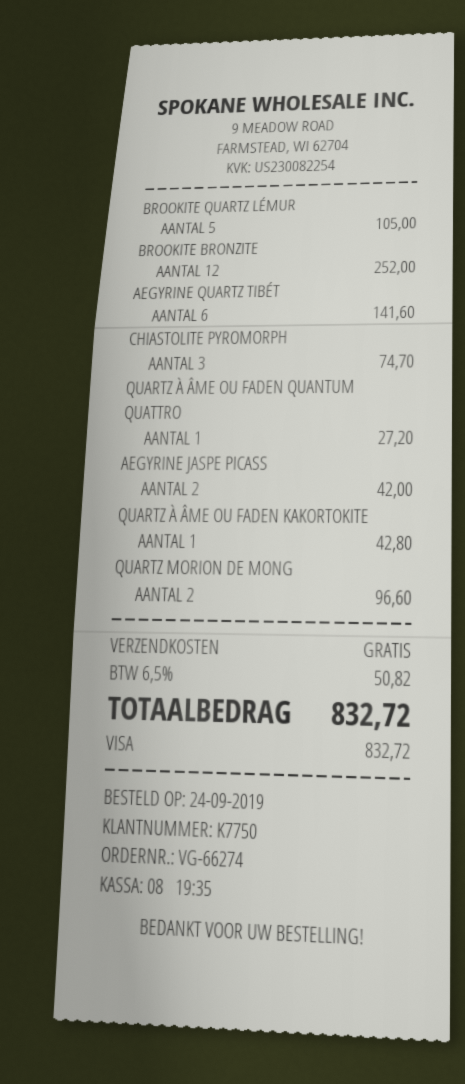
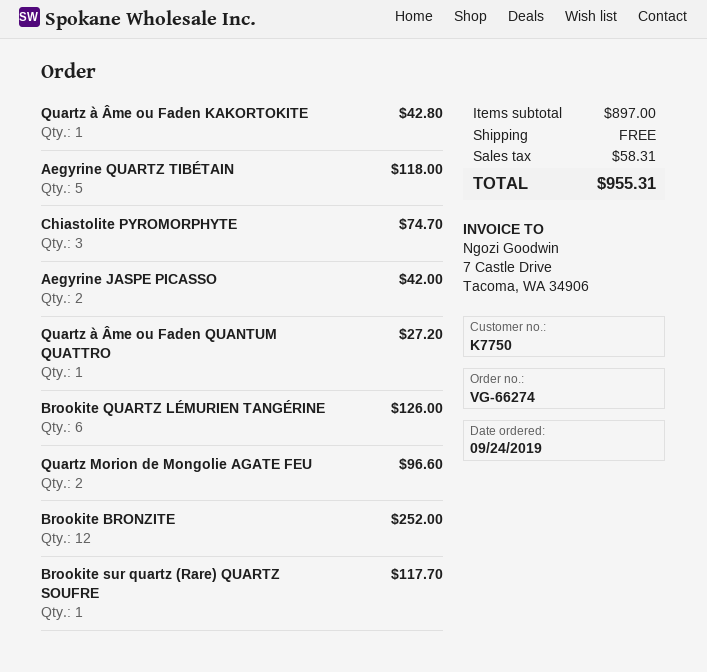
BROOKITE QUARTZ LÉMUR: 5 for 105.00 -> 6 for 126.00
AEGYRINE QUARTZ TIBÉT: 6 for 141.60 -> 5 for 118.00
Brookite sur quartz (Rare) QUARTZ SOUFRE: none -> 1 for 117.70
tax: 50.82 -> 58.31
total: 832.72 -> 955.31

